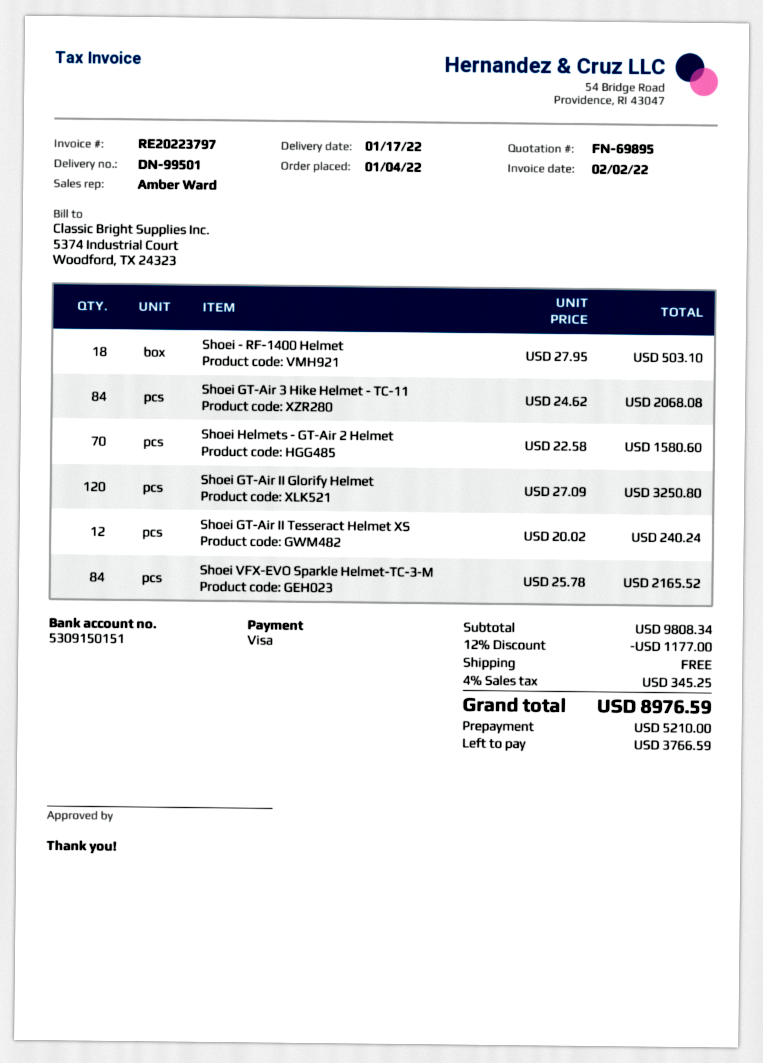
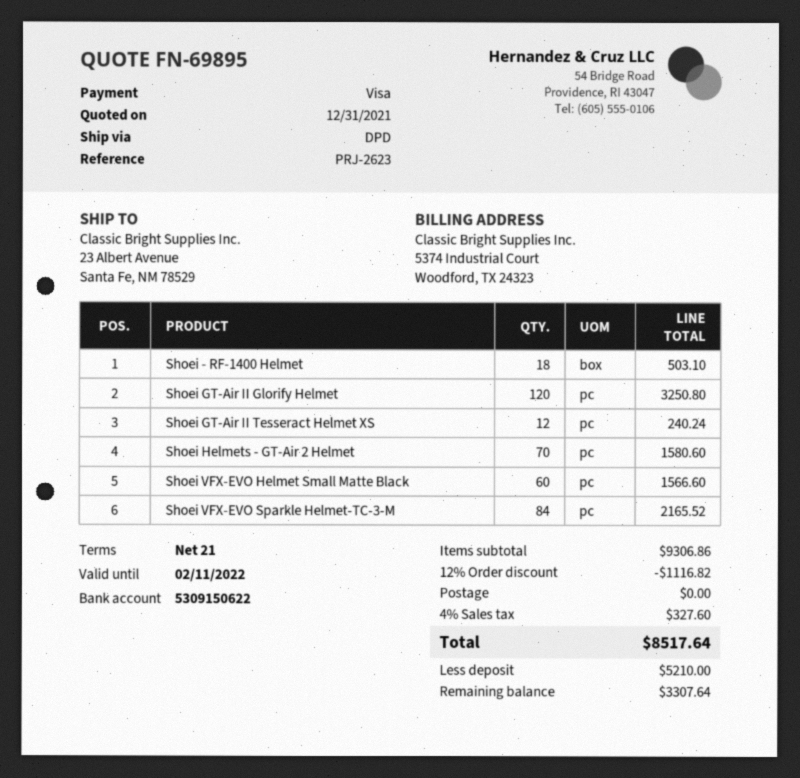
bank account: 5309150151 -> 5309150622
Shoei GT-Air 3 Hike Helmet - TC-11: 84 for 2068.08 -> none
Shoei VFX-EVO Helmet Small Matte Black: none -> 60 for 1566.60
subtotal: 9808.34 -> 9306.86
discount: 12% = 1177.00 -> 12% = 1116.82
tax: 4% = 345.25 -> 4% = 327.60
total: 8976.59 -> 8517.64
balance: 3766.59 -> 3307.64

